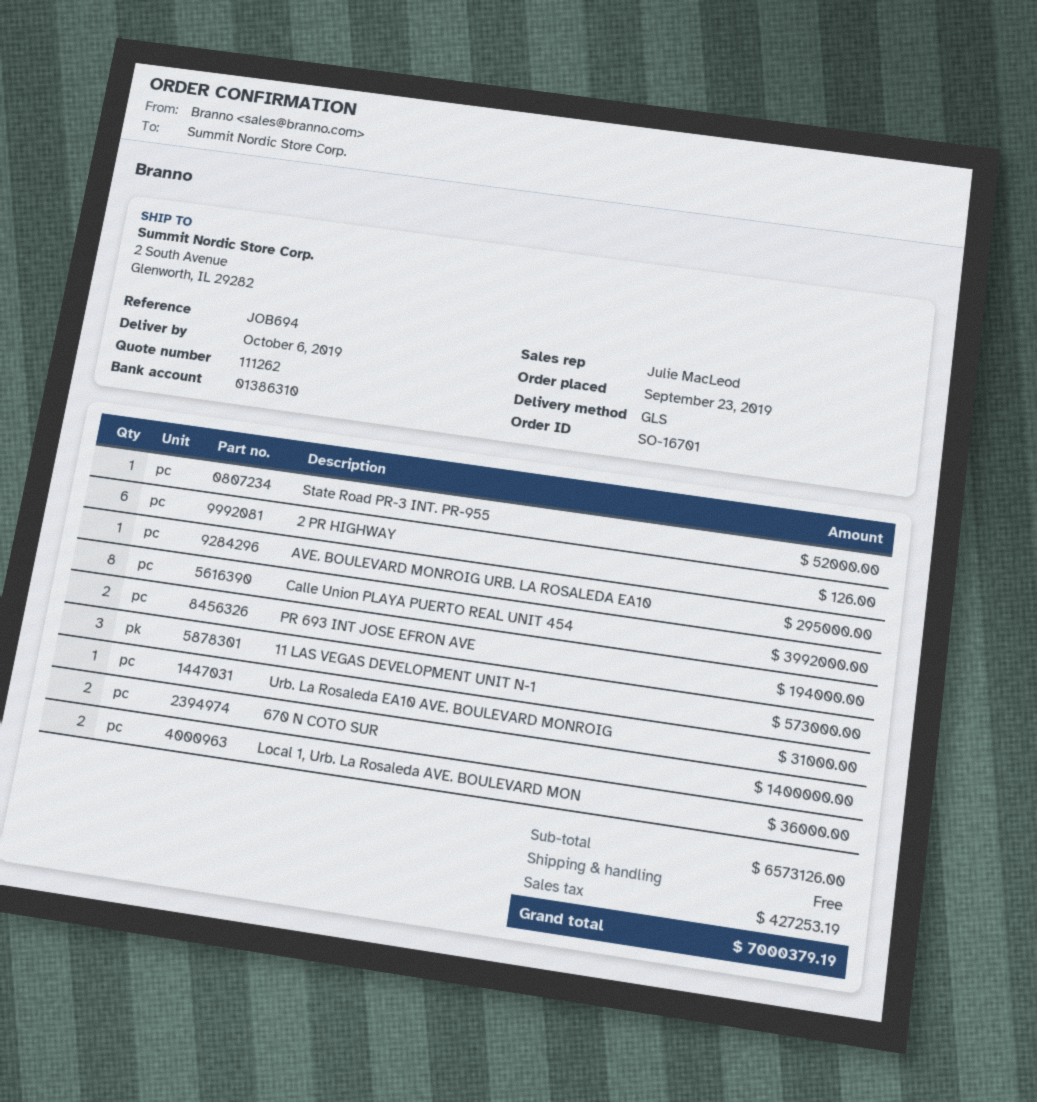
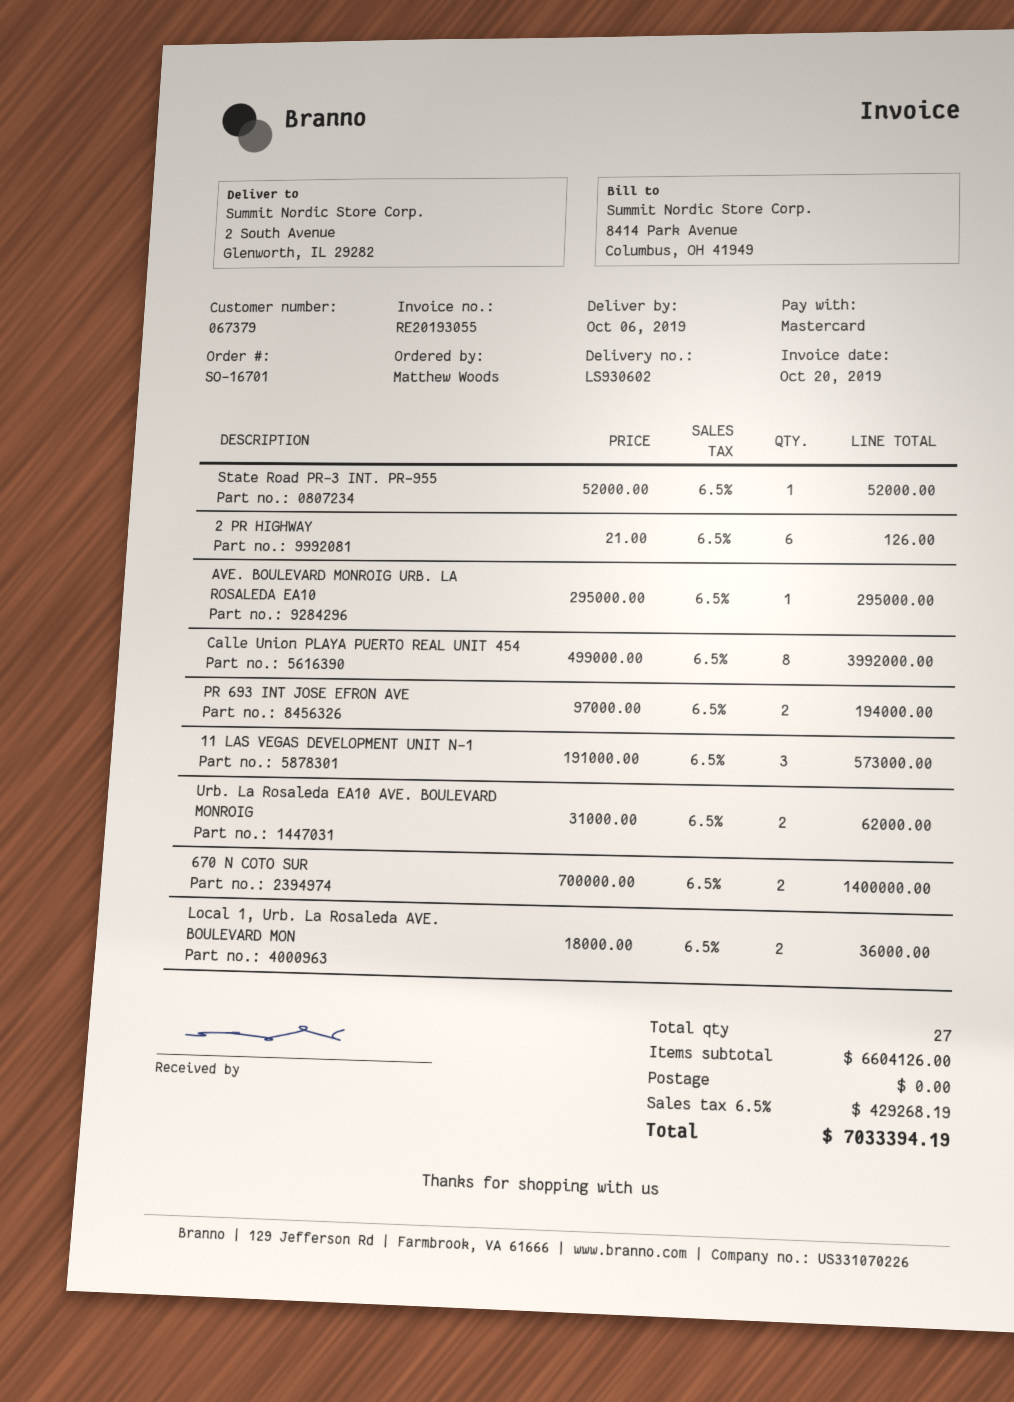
Urb. La Rosaleda EA10 AVE. BOULEVARD MONROIG: 1 for 31000.00 -> 2 for 62000.00
subtotal: 6573126.00 -> 6604126.00
tax: 427253.19 -> 429268.19
total: 7000379.19 -> 7033394.19

